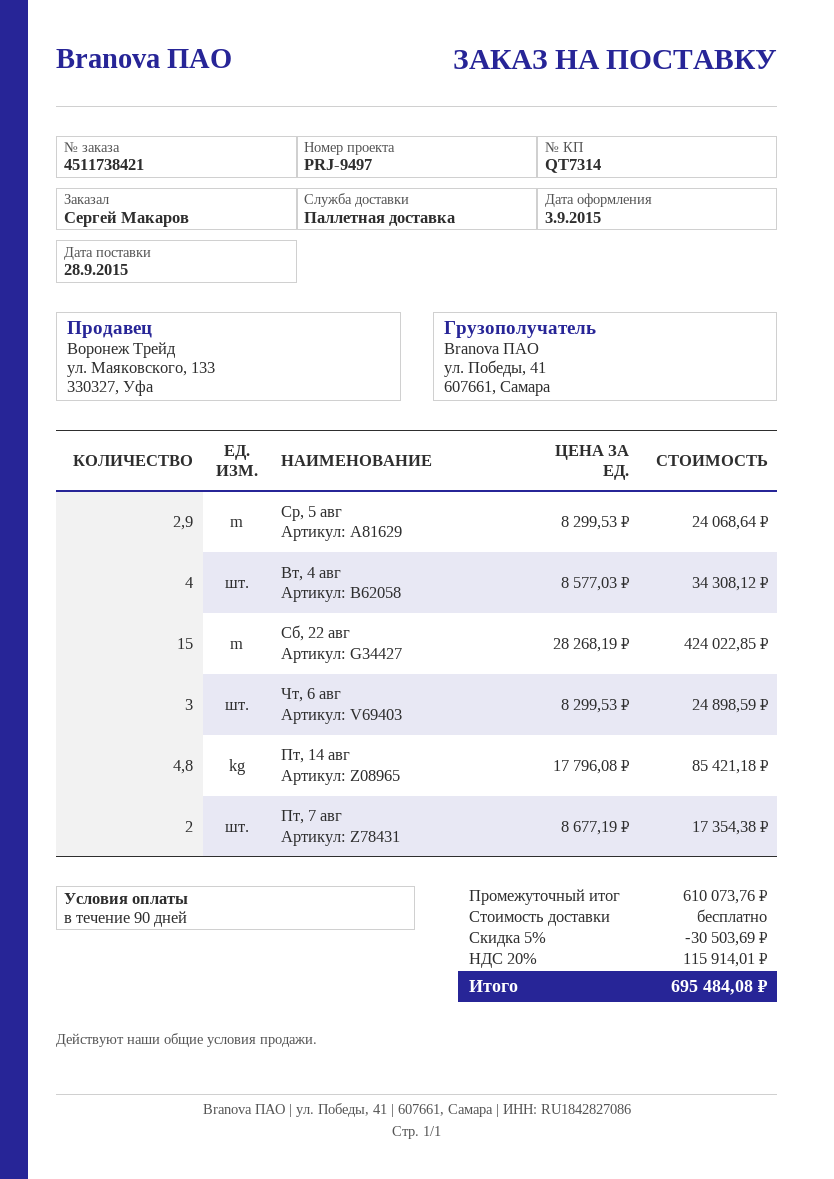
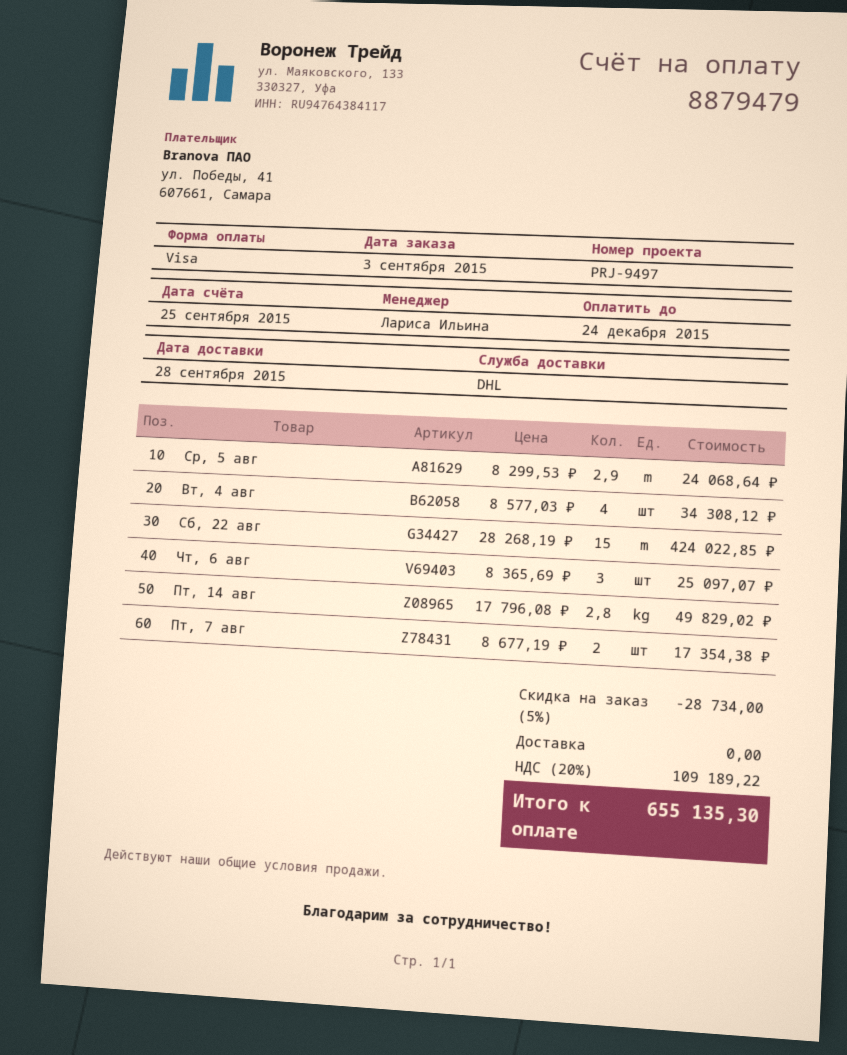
shipping method: pallet freight -> DHL
Чт, 6 авг: 3 x 8299.53 = 24898.59 -> 3 x 8365.69 = 25097.07
Пт, 14 авг: 4.8 x 17796.08 = 85421.18 -> 2.8 x 17796.08 = 49829.02
discount: 5% = 30503.69 -> 5% = 28734.00
tax: 20% = 115914.01 -> 20% = 109189.22
total: 695484.08 -> 655135.30

